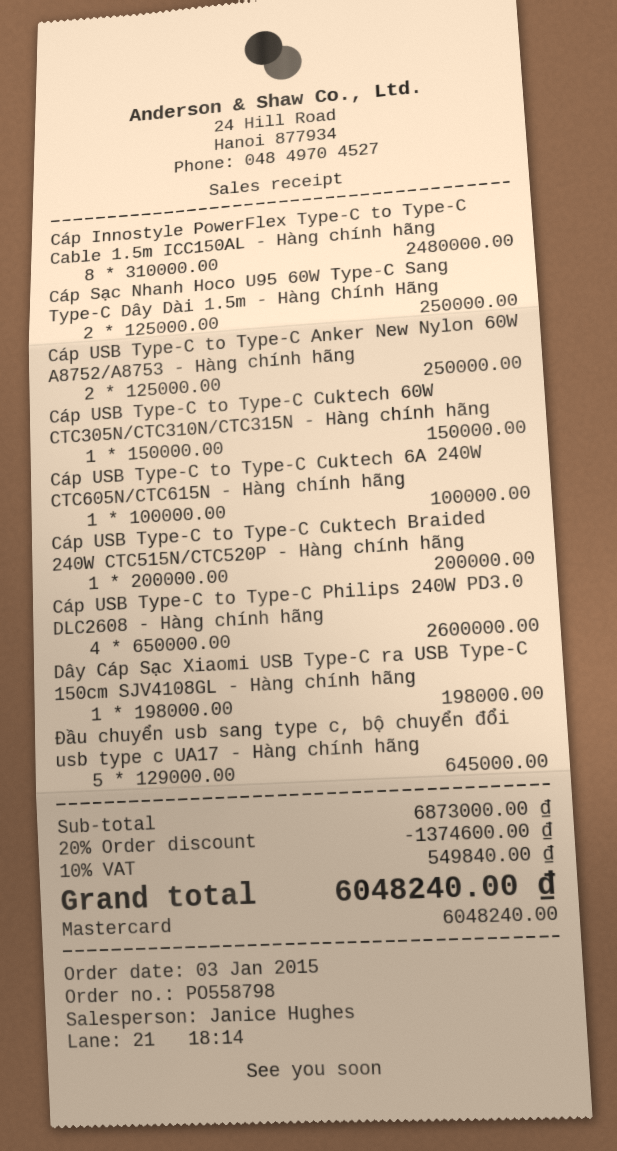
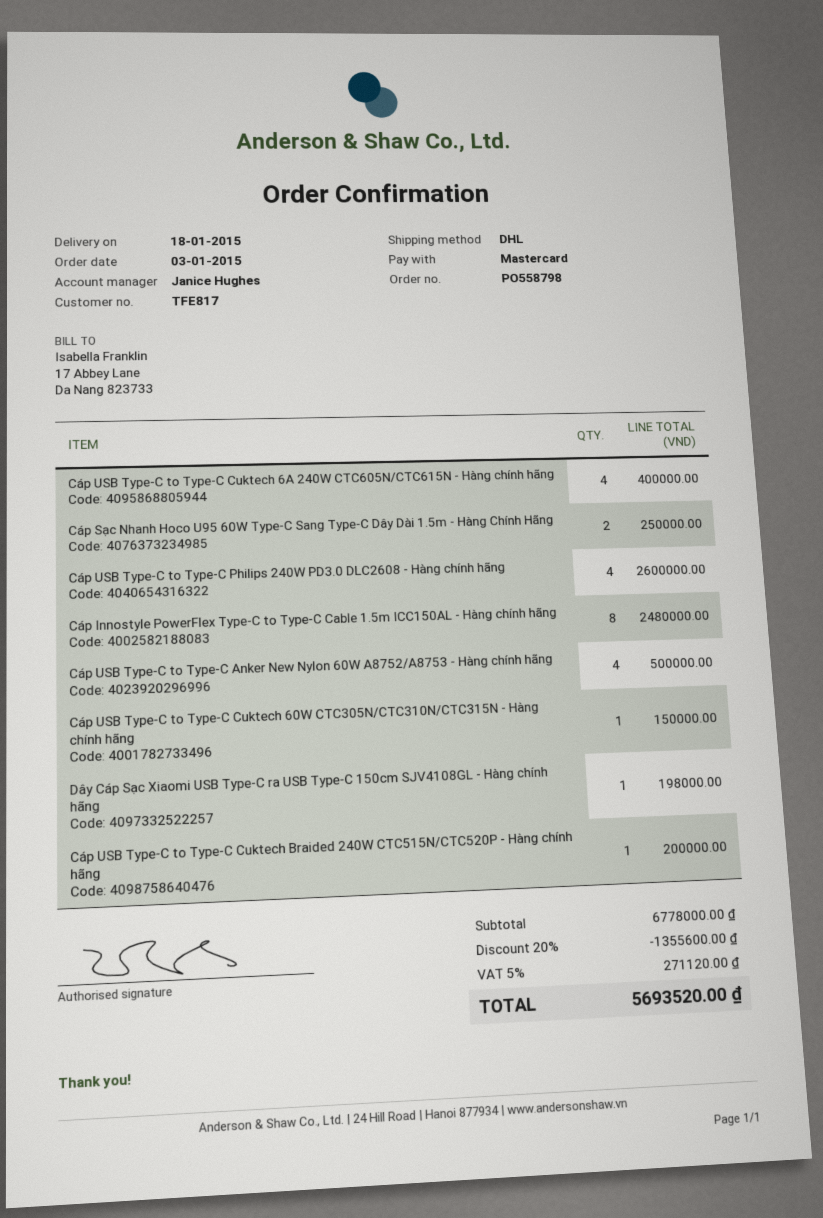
Cáp USB Type-C to Type-C Anker New Nylon 60W A8752/A8753 - Hàng chính hãng: 2 for 250000.00 -> 4 for 500000.00
Cáp USB Type-C to Type-C Cuktech 6A 240W CTC605N/CTC615N - Hàng chính hãng: 1 for 100000.00 -> 4 for 400000.00
Đầu chuyển usb sang type c, bộ chuyển đổi usb type c UA17 - Hàng chính hãng: 5 for 645000.00 -> none
subtotal: 6873000.00 -> 6778000.00
discount: 20% = 1374600.00 -> 20% = 1355600.00
tax: 10% = 549840.00 -> 5% = 271120.00
total: 6048240.00 -> 5693520.00

